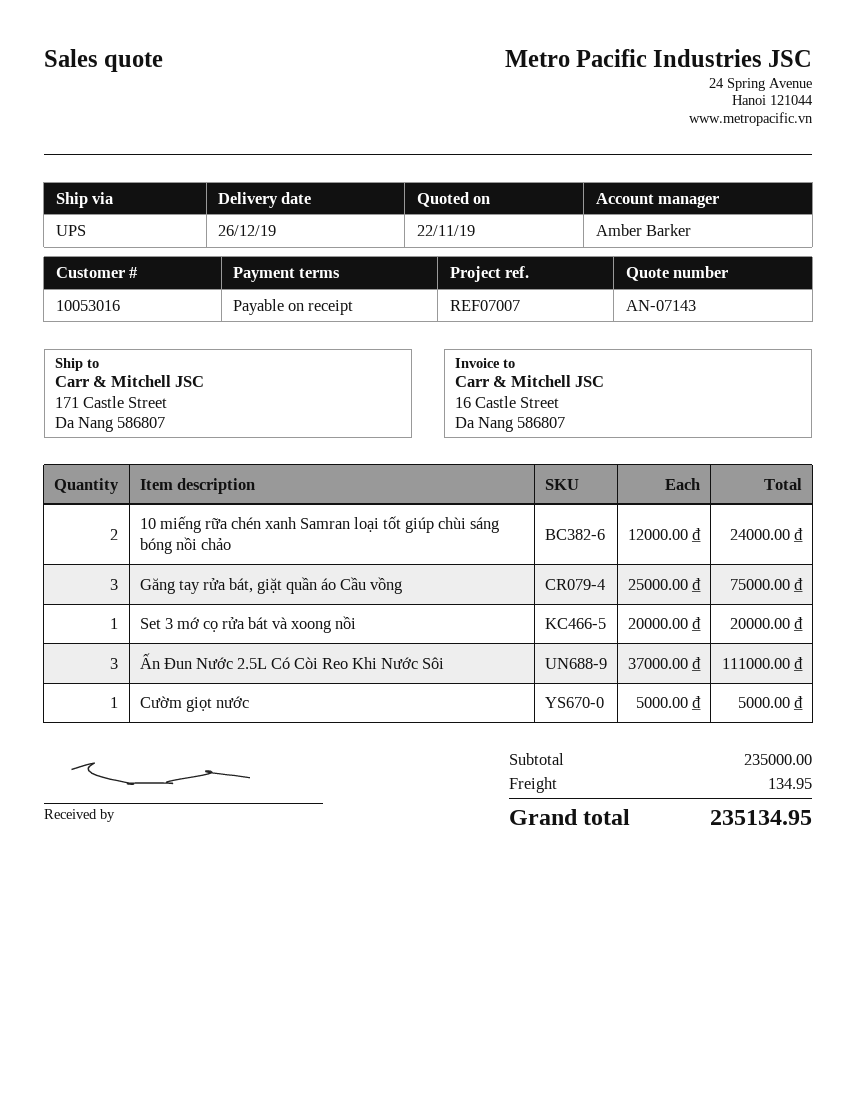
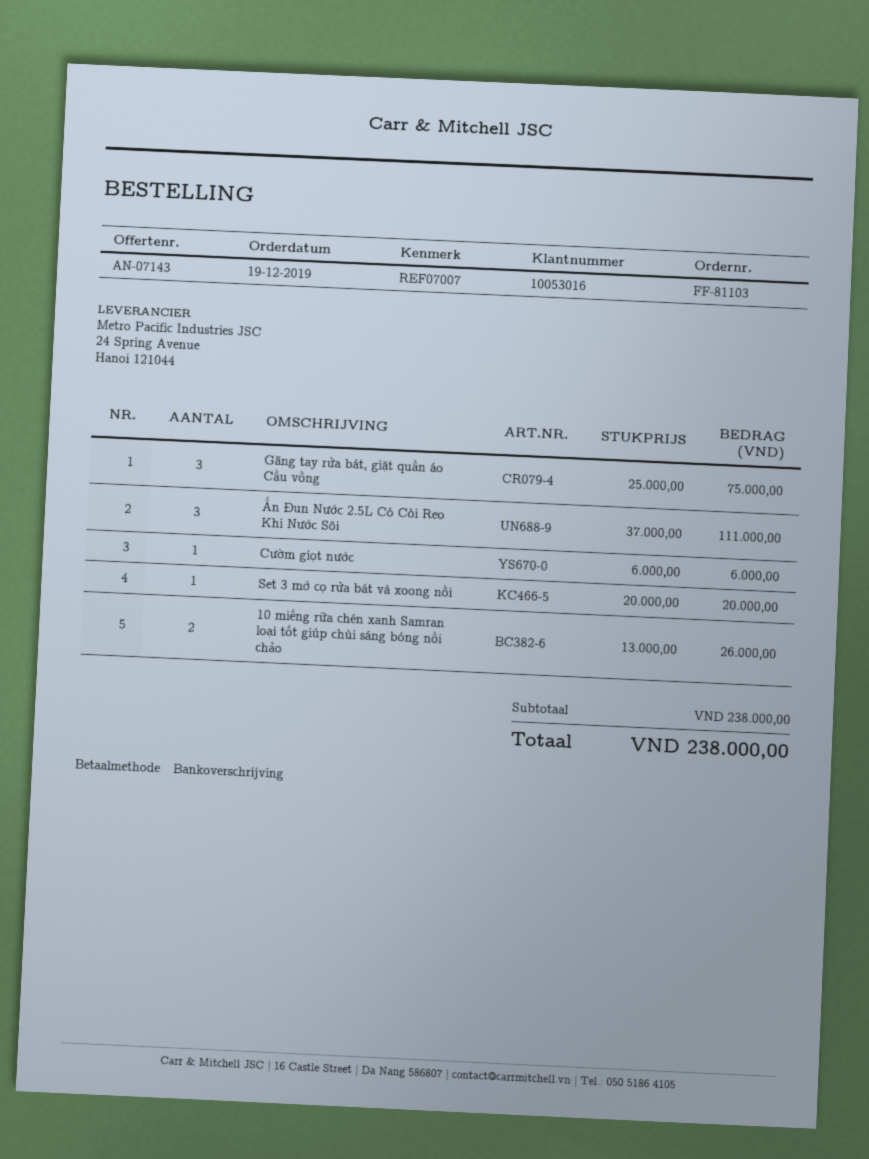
10 miếng rữa chén xanh Samran loại tốt giúp chùi sáng bóng nồi chảo: 2 x 12000.00 = 24000.00 -> 2 x 13000.00 = 26000.00
Cườm giọt nước: 1 x 5000.00 = 5000.00 -> 1 x 6000.00 = 6000.00
subtotal: 235000.00 -> 238000.00
shipping: 134.95 -> none
total: 235134.95 -> 238000.00

